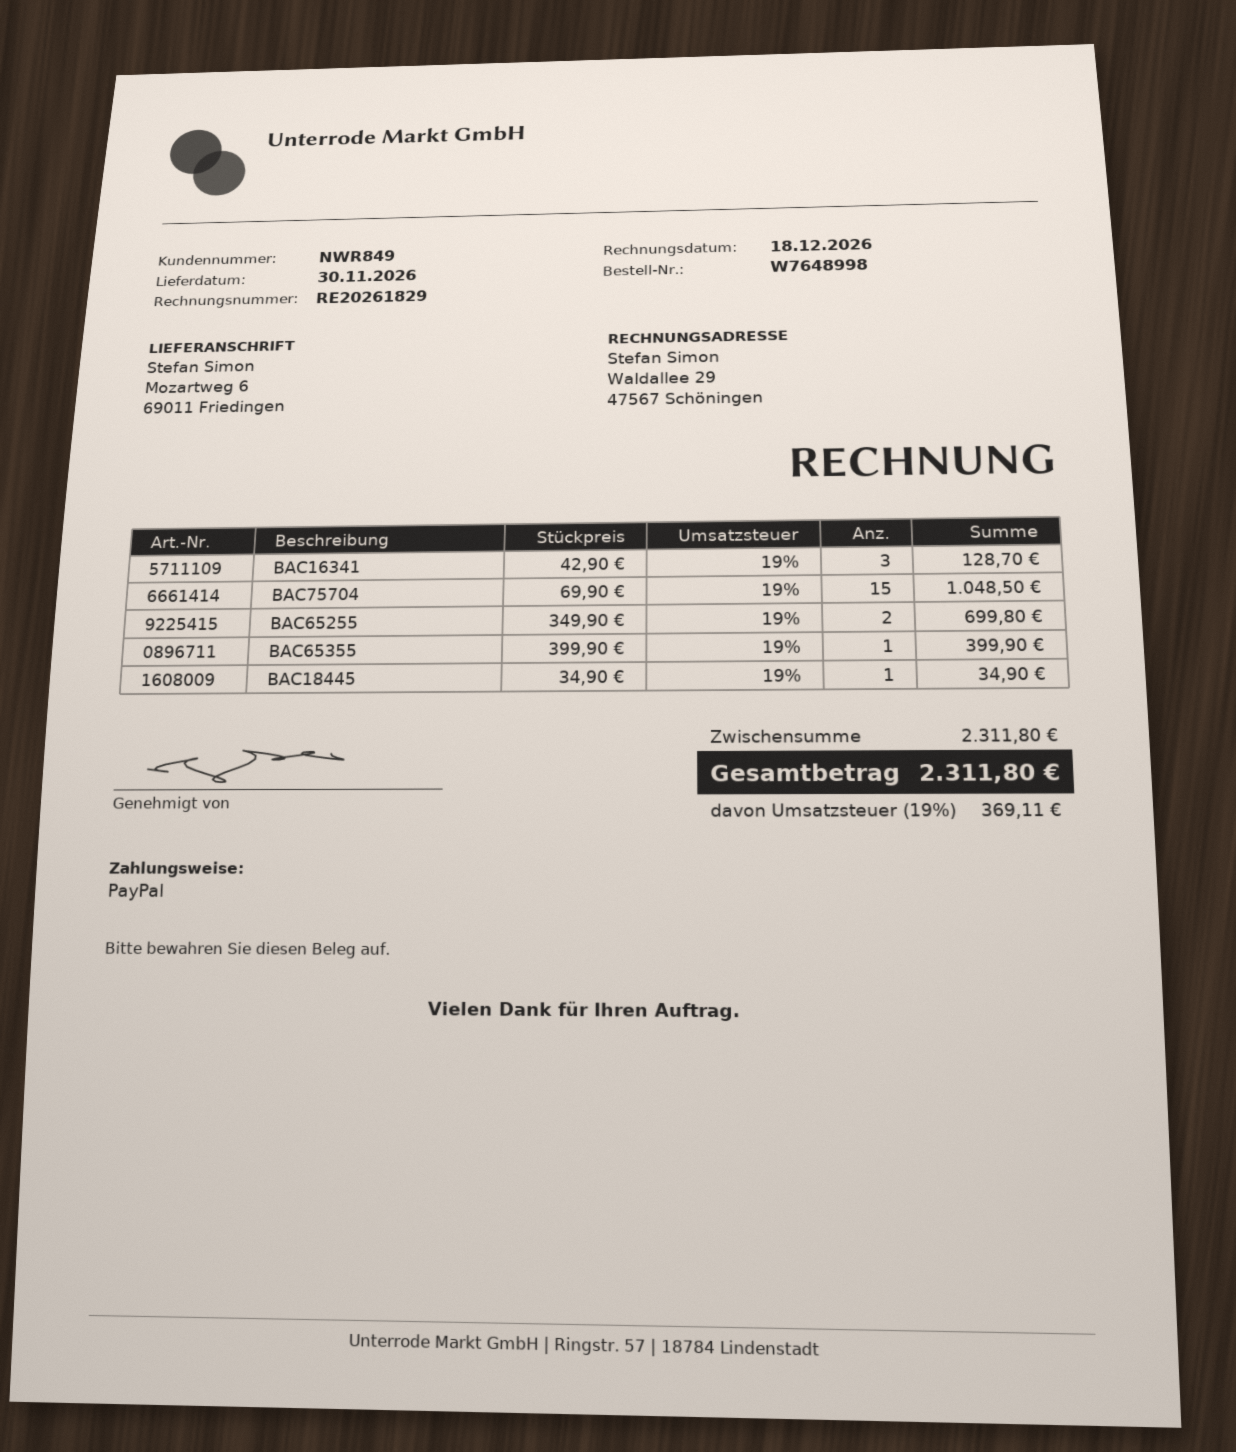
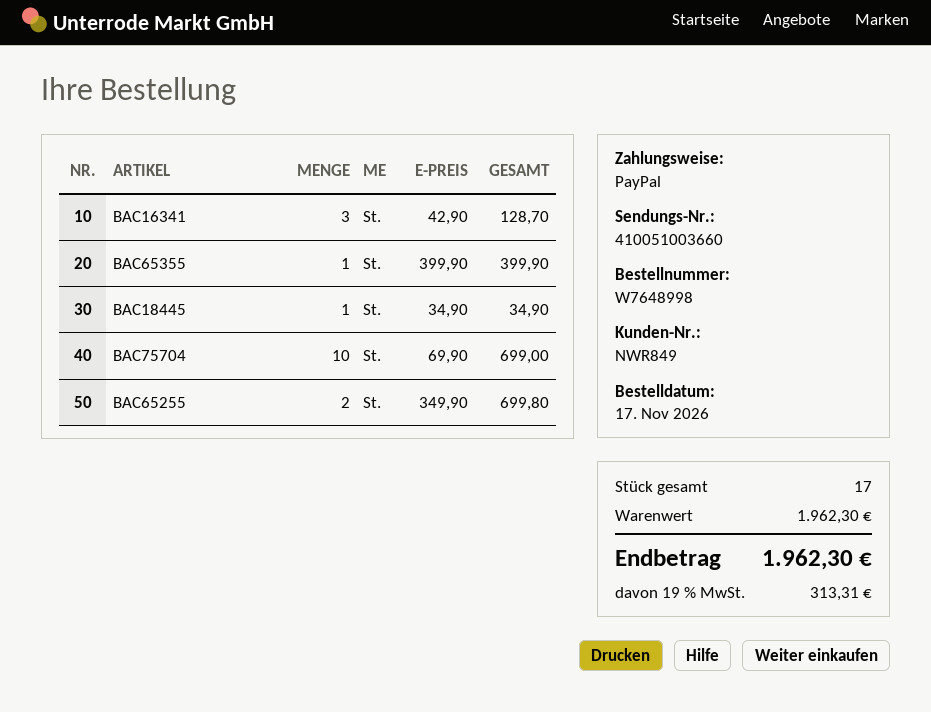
BAC75704: 15 x 69.90 = 1048.50 -> 10 x 69.90 = 699.00
subtotal: 2311.80 -> 1962.30
tax: 19% = 369.11 -> 19% = 313.31
total: 2311.80 -> 1962.30

